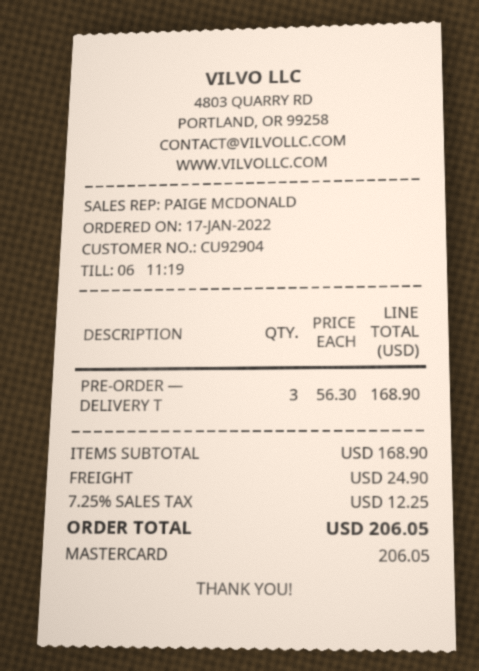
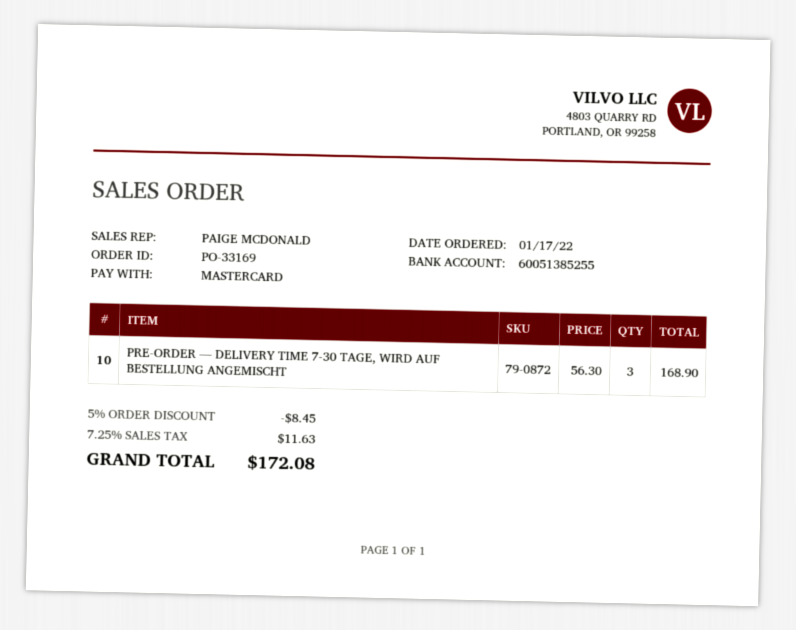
discount: none -> 5% = 8.45
shipping: 24.90 -> none
tax: 7.25% = 12.25 -> 7.25% = 11.63
total: 206.05 -> 172.08

